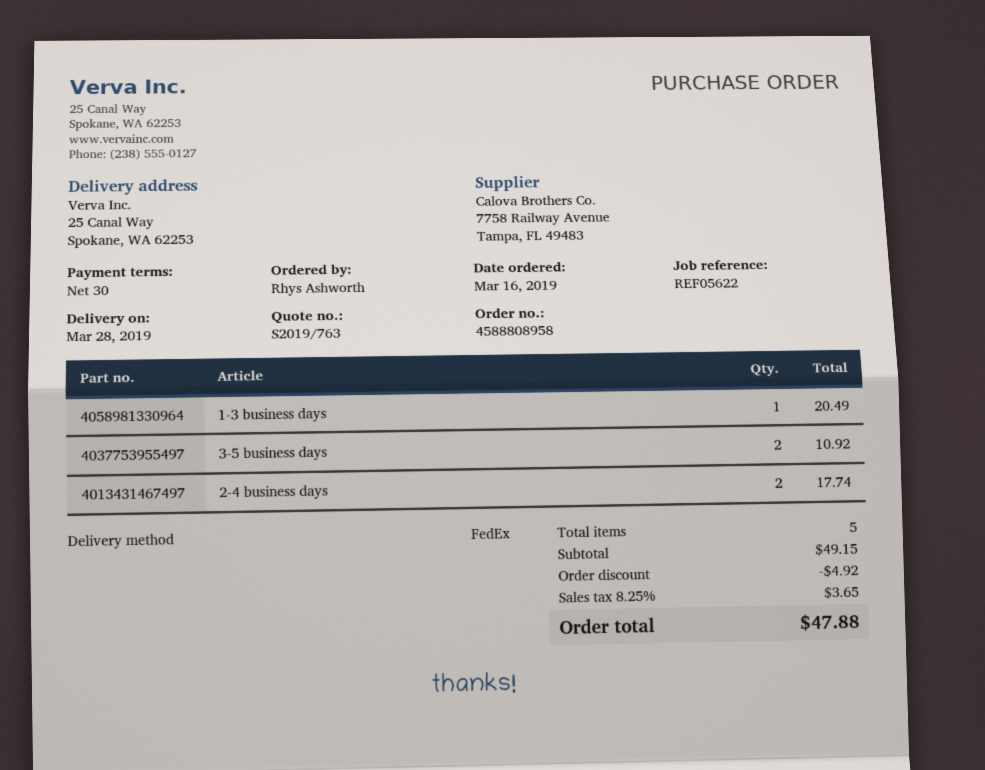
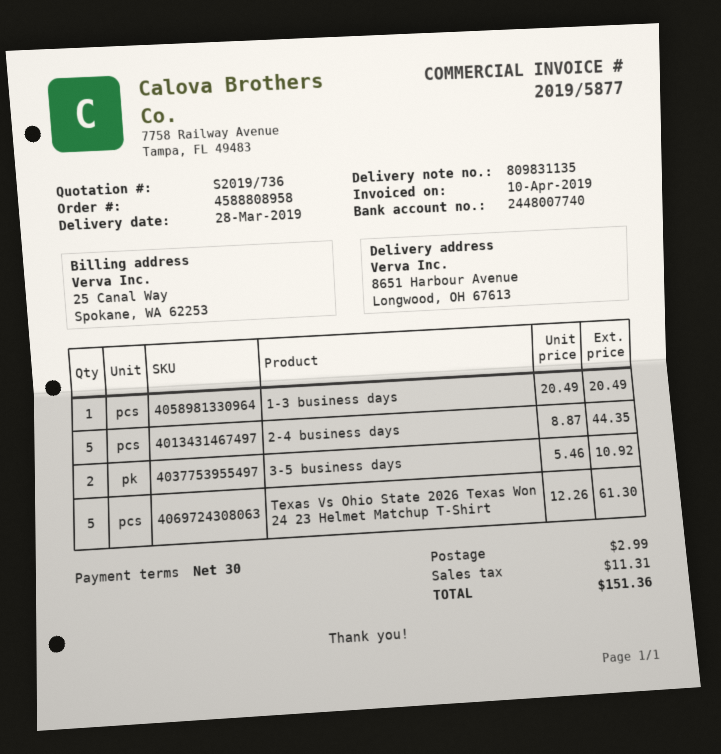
quote number: S2019/763 -> S2019/736
ship to: 25 Canal Way, Spokane, WA 62253 -> 8651 Harbour Avenue, Longwood, OH 67613
2-4 business days: 2 for 17.74 -> 5 for 44.35
Texas Vs Ohio State 2026 Texas Won 24 23 Helmet Matchup T-Shirt: none -> 5 for 61.30
discount: 4.92 -> none
shipping: none -> 2.99
tax: 3.65 -> 11.31
total: 47.88 -> 151.36

